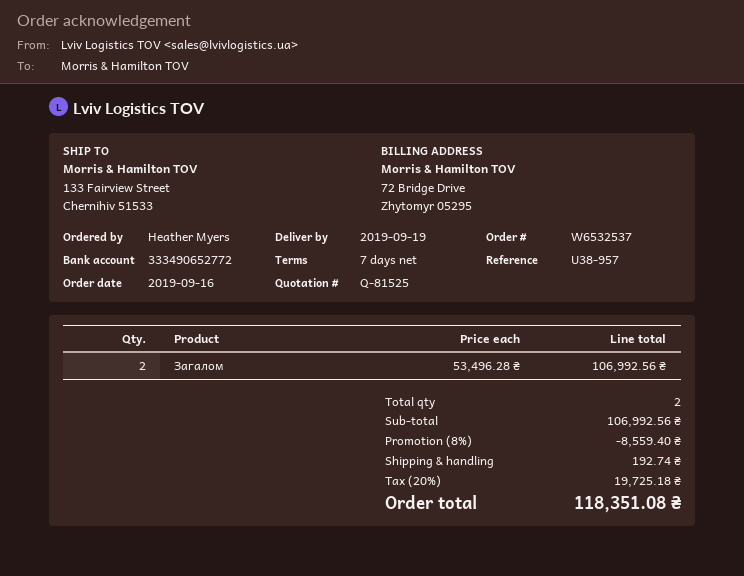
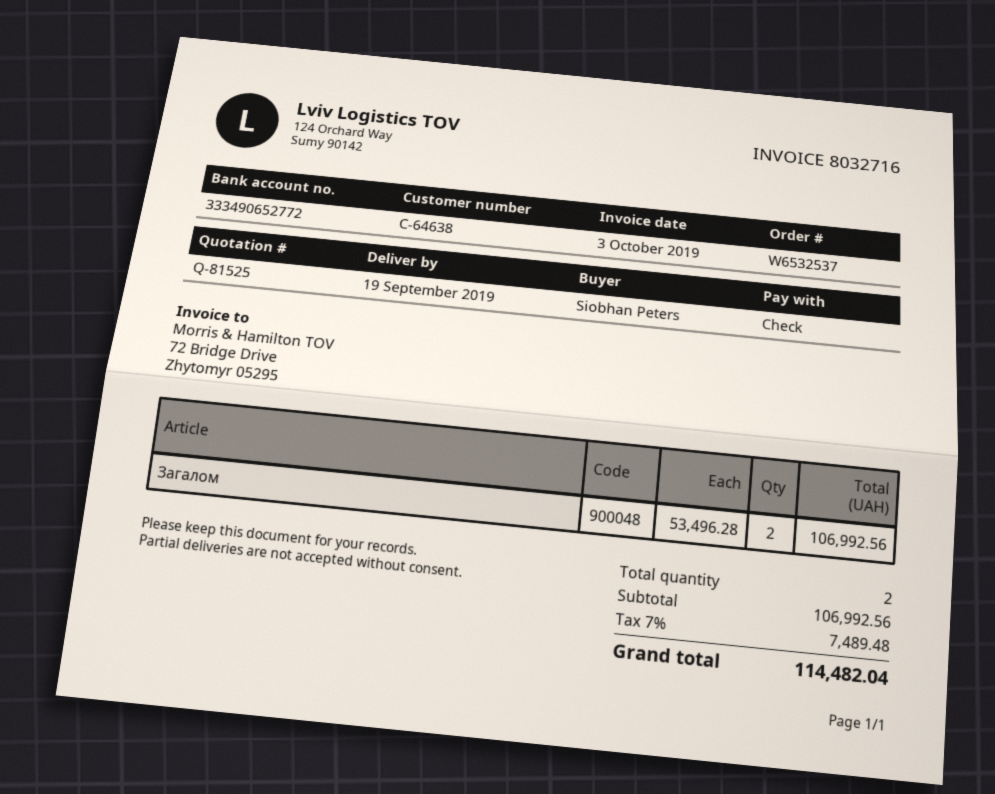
ordered by: Heather Myers -> Siobhan Peters
discount: 8% = 8559.40 -> none
shipping: 192.74 -> none
tax: 20% = 19725.18 -> 7% = 7489.48
total: 118351.08 -> 114482.04

